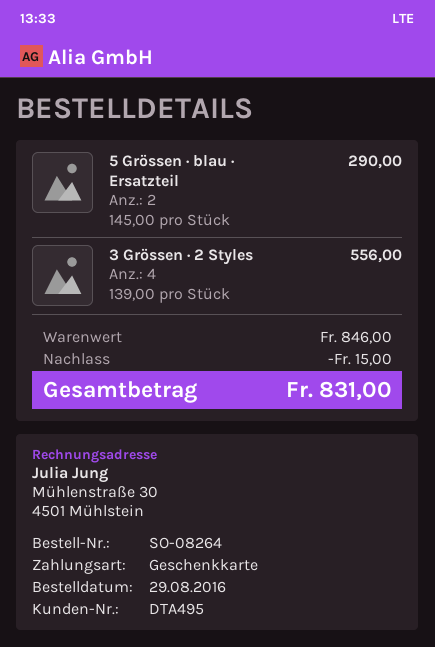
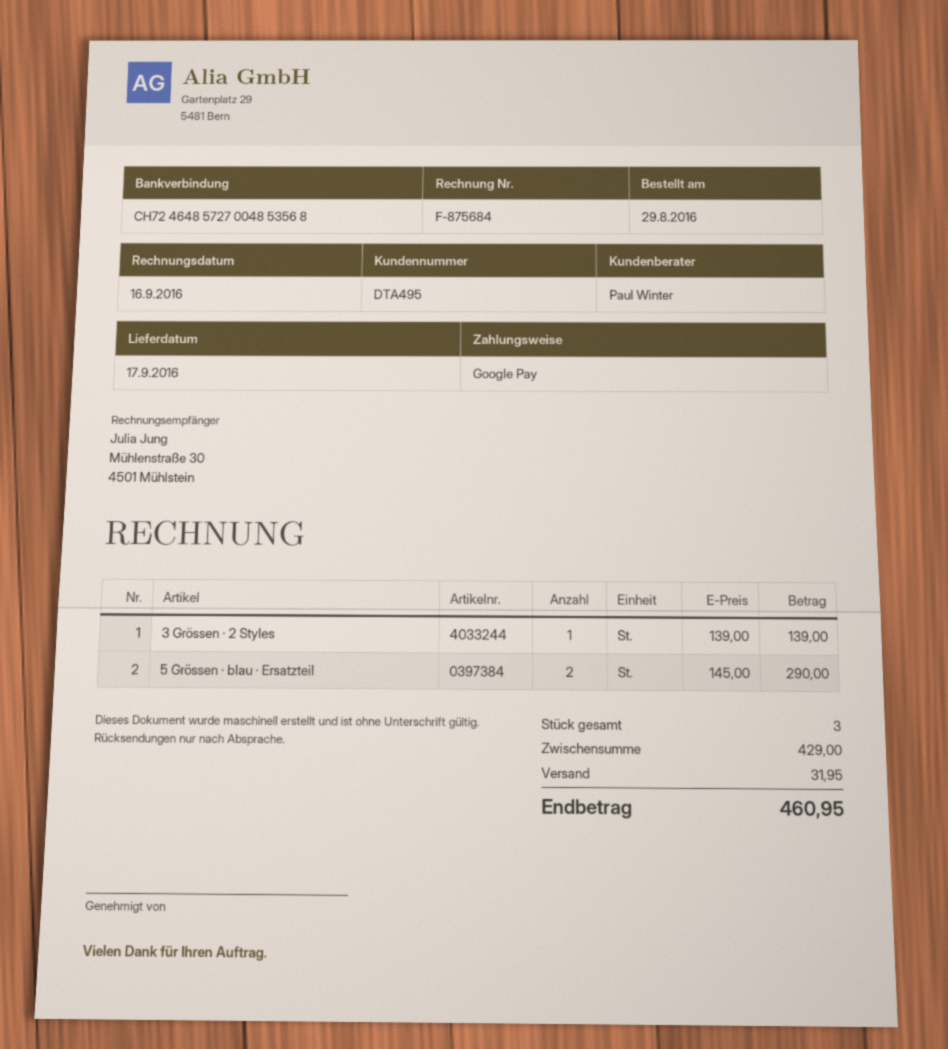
payment method: gift card -> Google Pay
3 Grössen · 2 Styles: 4 x 139.00 = 556.00 -> 1 x 139.00 = 139.00
subtotal: 846.00 -> 429.00
discount: 15.00 -> none
shipping: none -> 31.95
total: 831.00 -> 460.95

